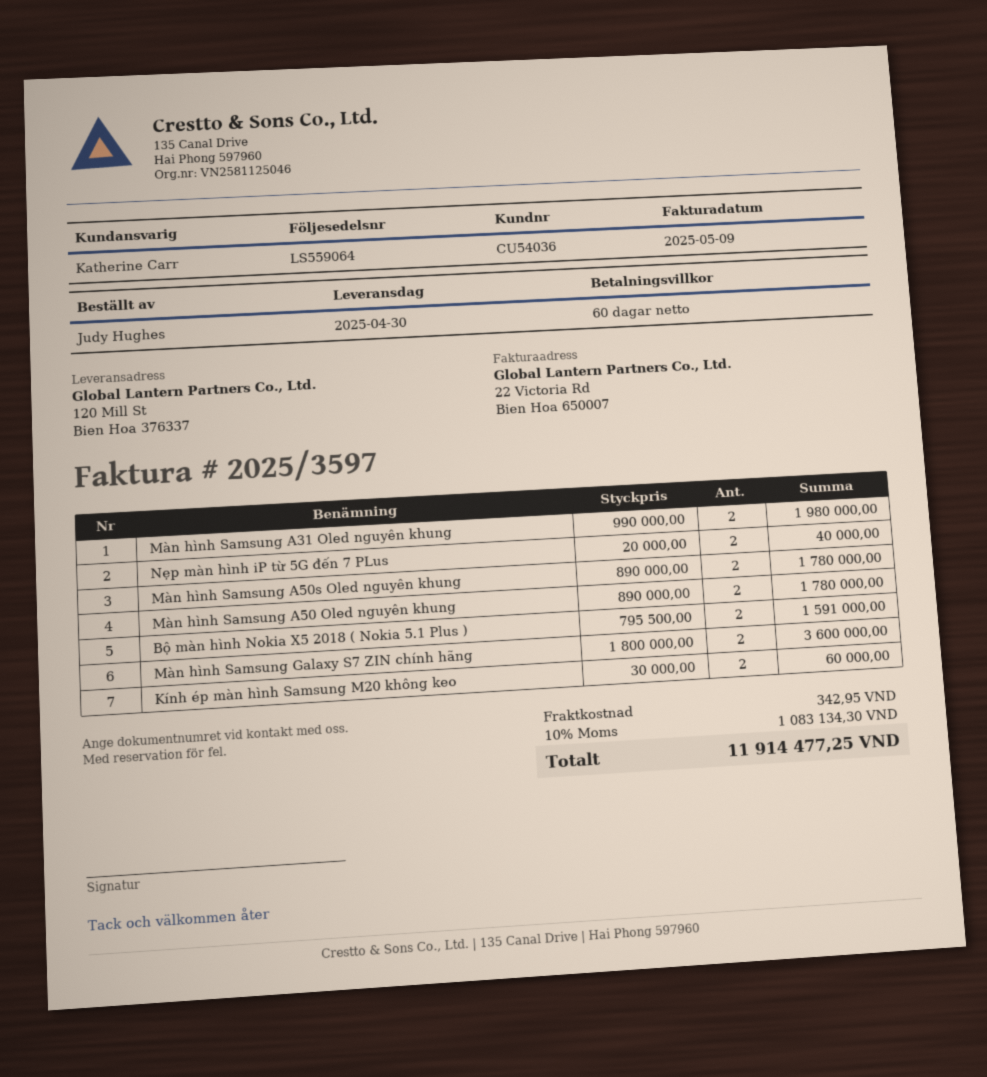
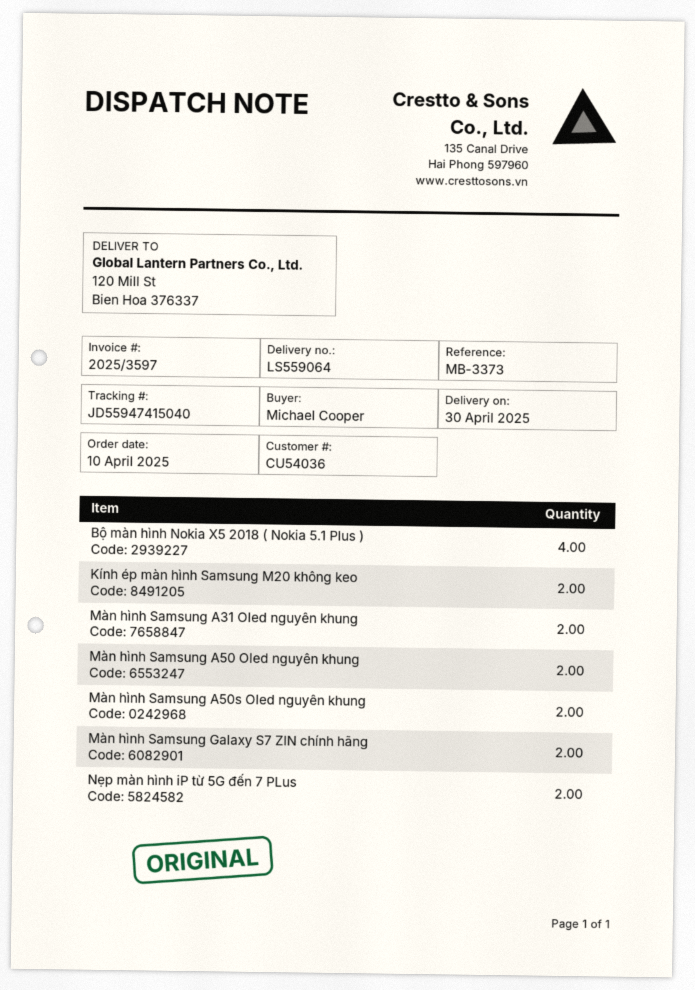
ordered by: Judy Hughes -> Michael Cooper
Bộ màn hình Nokia X5 2018 ( Nokia 5.1 Plus ): 2 -> 4

